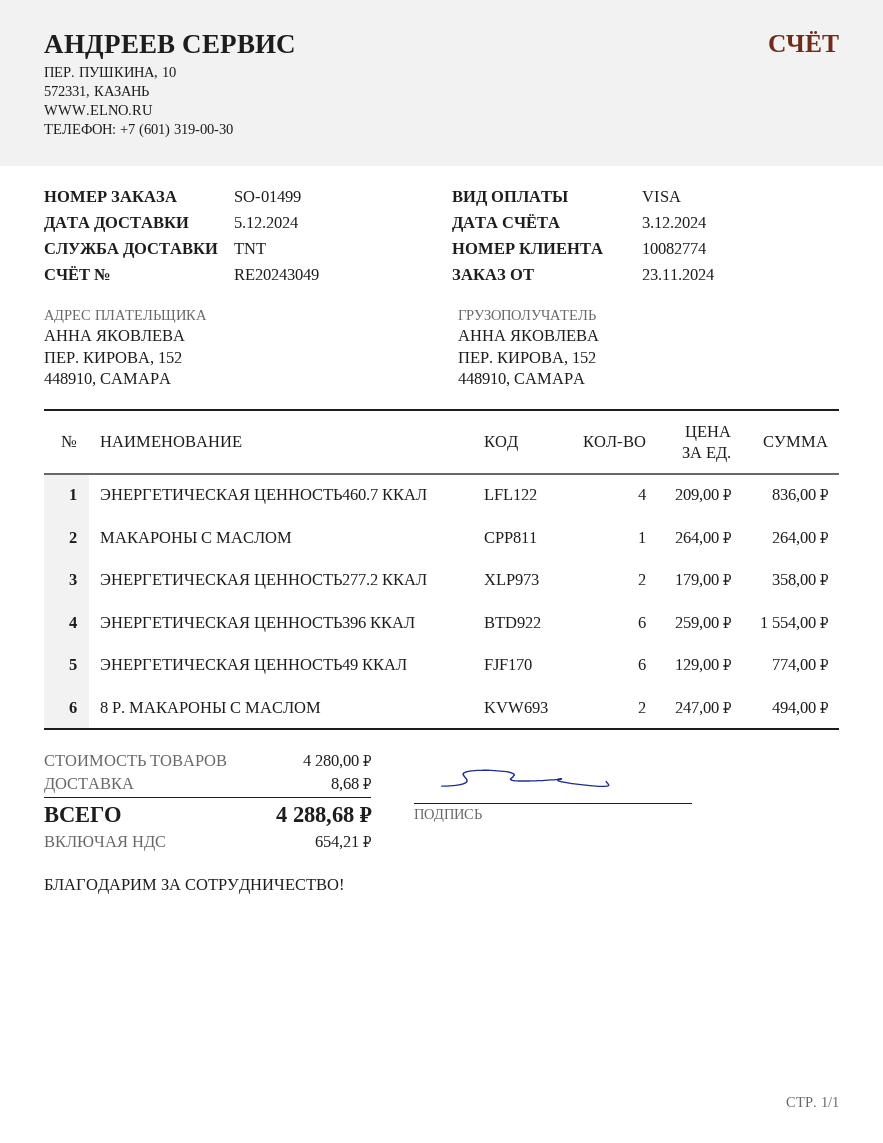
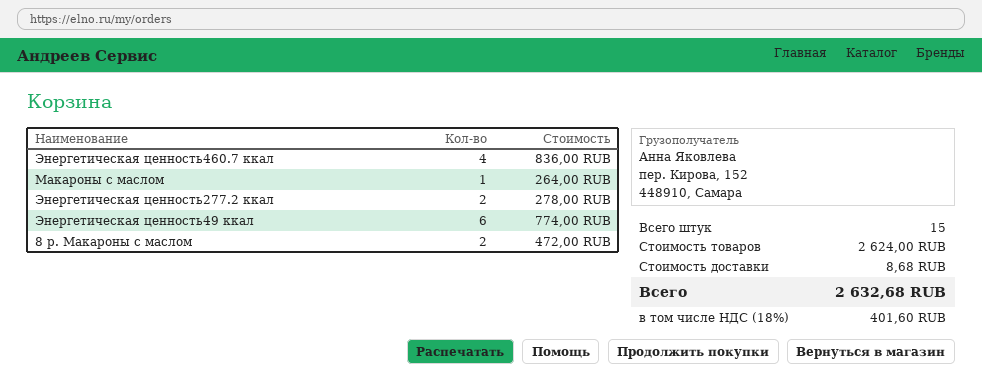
ЭНЕРГЕТИЧЕСКАЯ ЦЕННОСТЬ277.2 ККАЛ: 2 for 358.00 -> 2 for 278.00
ЭНЕРГЕТИЧЕСКАЯ ЦЕННОСТЬ396 ККАЛ: 6 for 1554.00 -> none
8 Р. МАКАРОНЫ С МАСЛОМ: 2 for 494.00 -> 2 for 472.00
subtotal: 4280.00 -> 2624.00
tax: 654.21 -> 401.60
total: 4288.68 -> 2632.68

